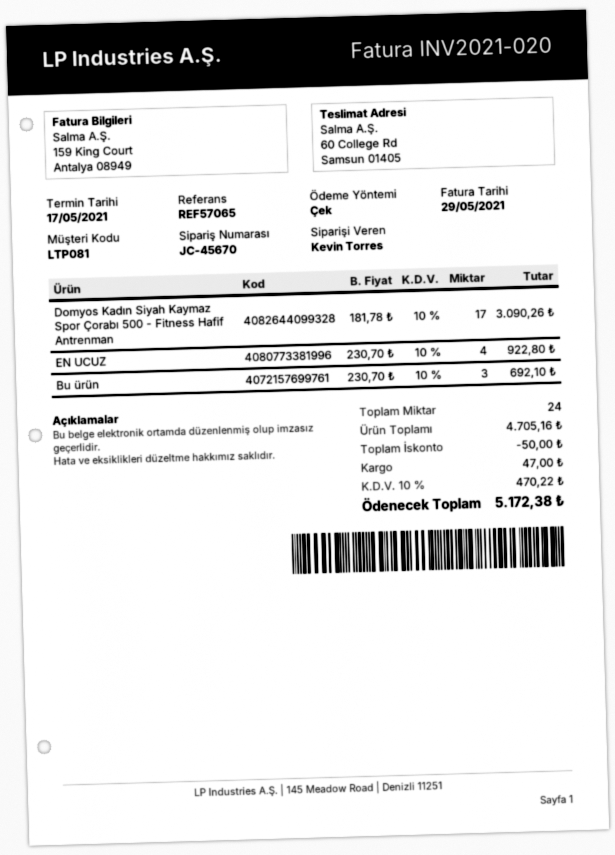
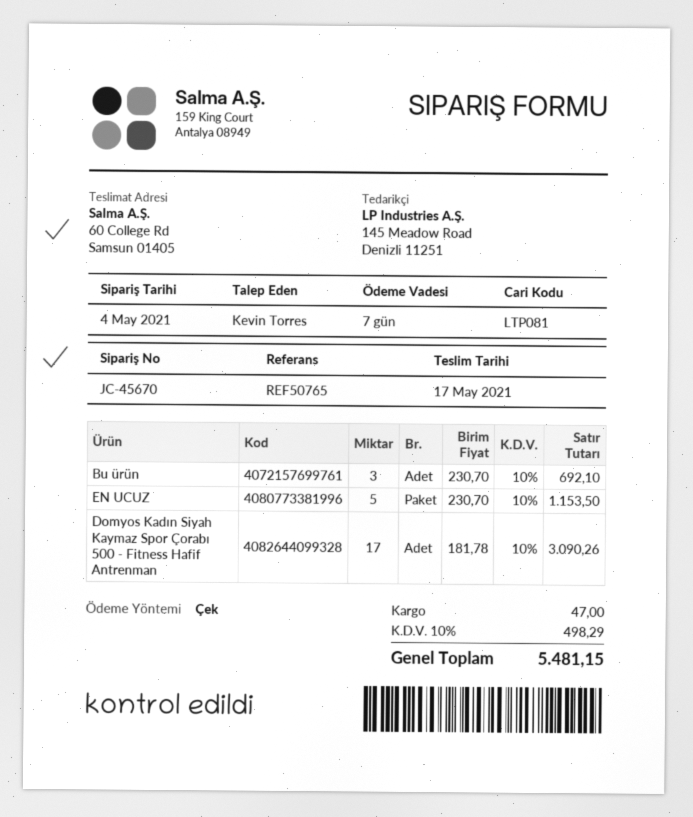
reference: REF57065 -> REF50765
EN UCUZ: 4 x 230.70 = 922.80 -> 5 x 230.70 = 1153.50
discount: 50.00 -> none
tax: 10% = 470.22 -> 10% = 498.29
total: 5172.38 -> 5481.15

